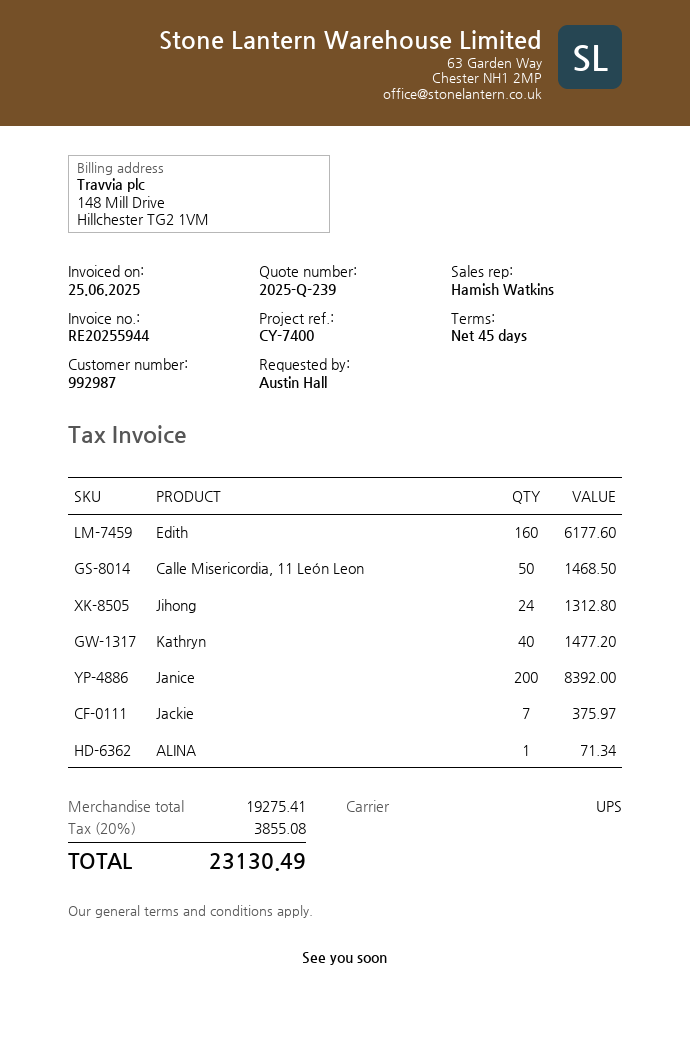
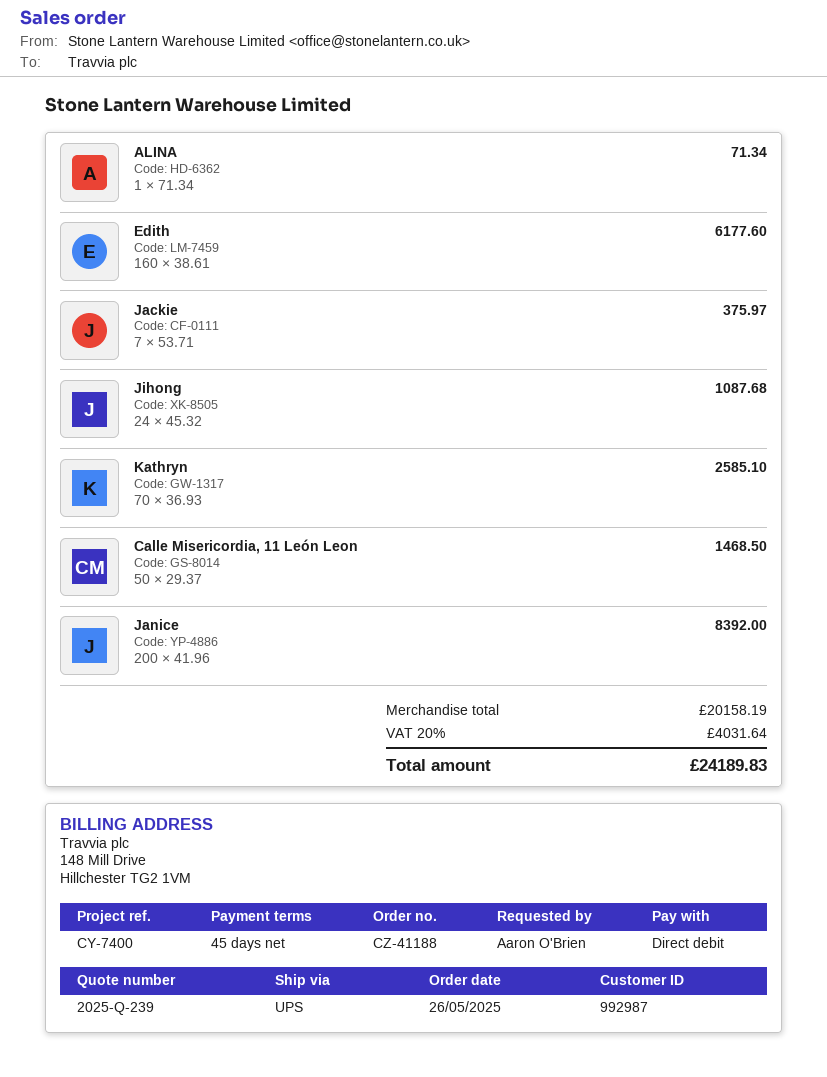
ordered by: Austin Hall -> Aaron O'Brien
Jihong: 24 for 1312.80 -> 24 for 1087.68
Kathryn: 40 for 1477.20 -> 70 for 2585.10
subtotal: 19275.41 -> 20158.19
tax: 20% = 3855.08 -> 20% = 4031.64
total: 23130.49 -> 24189.83

